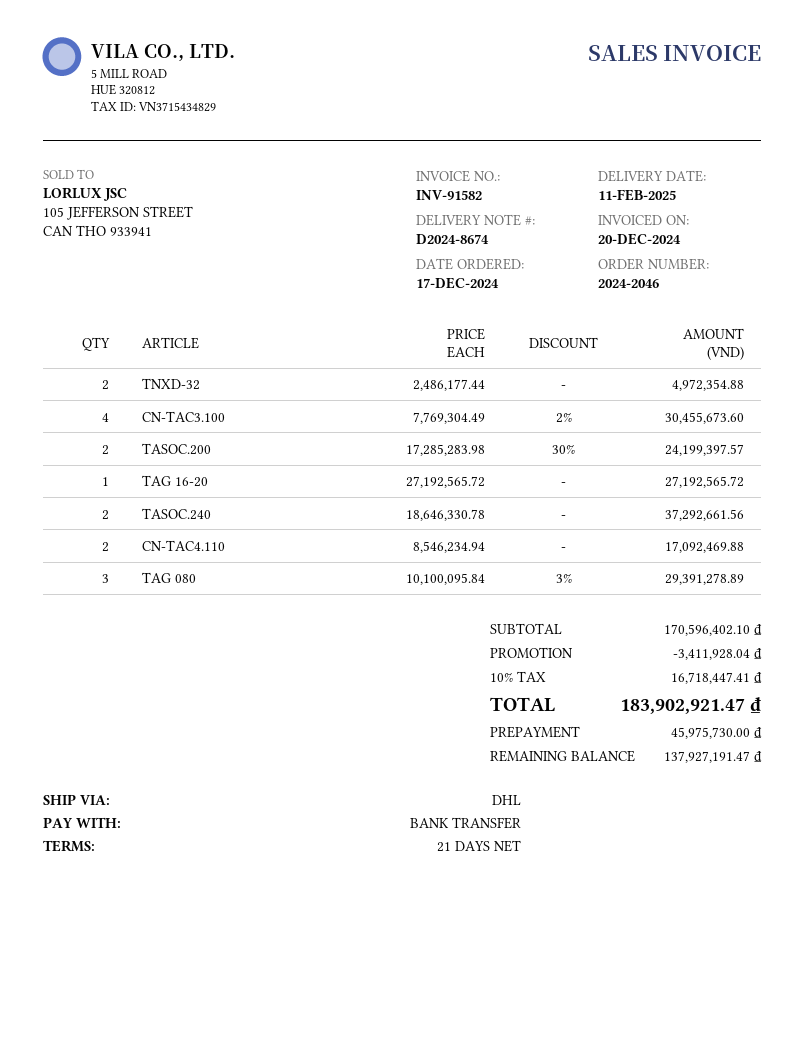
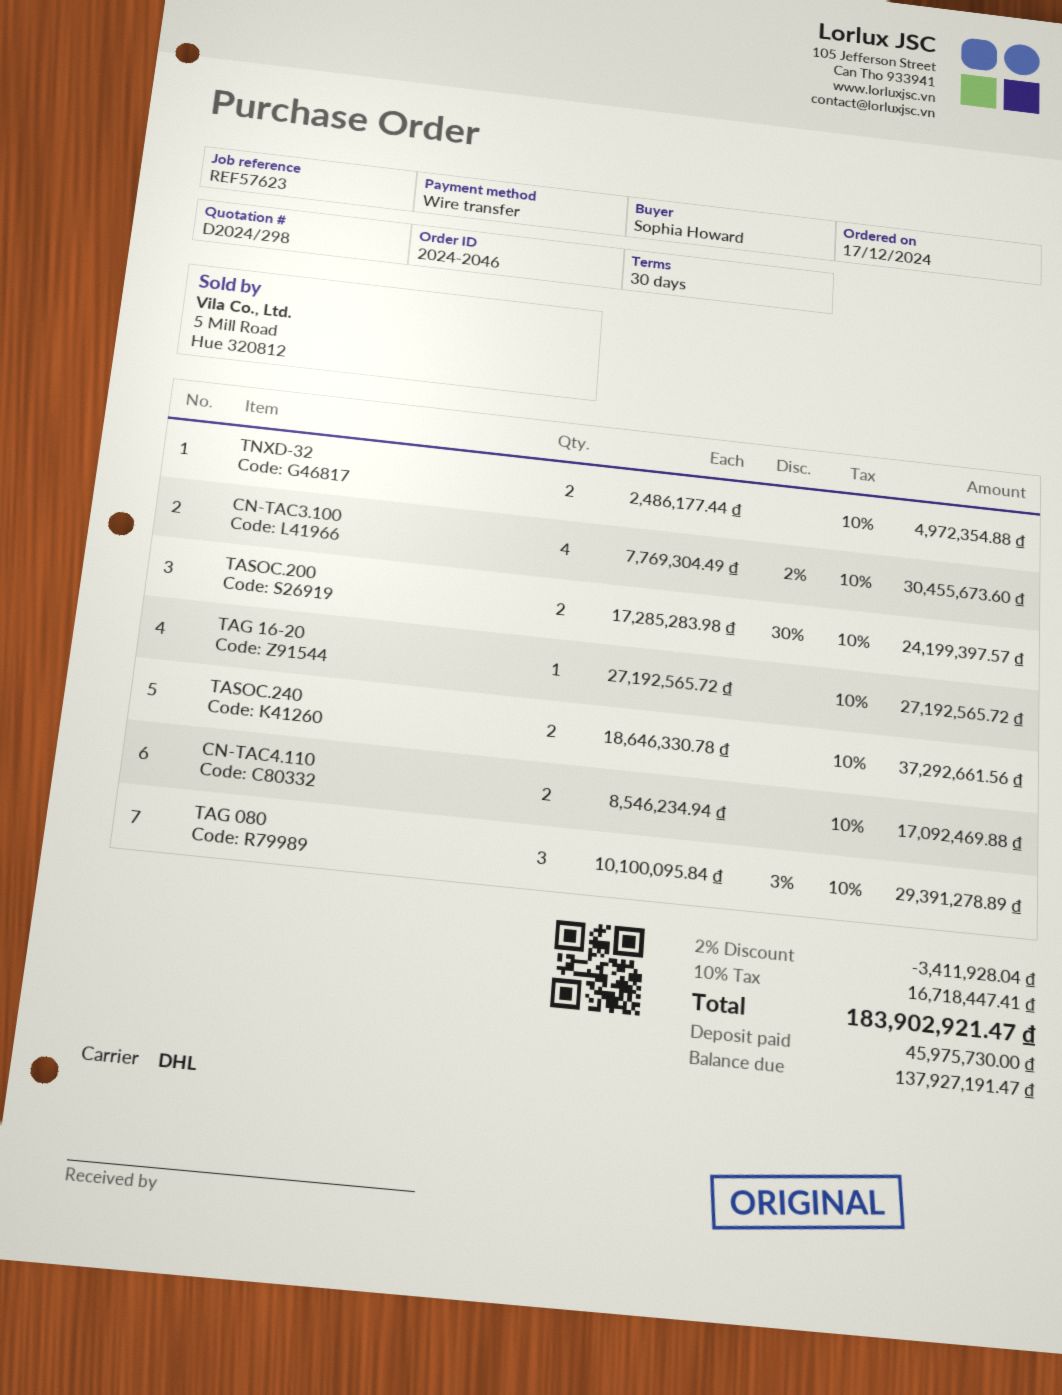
payment terms: 21 days -> 30 days

